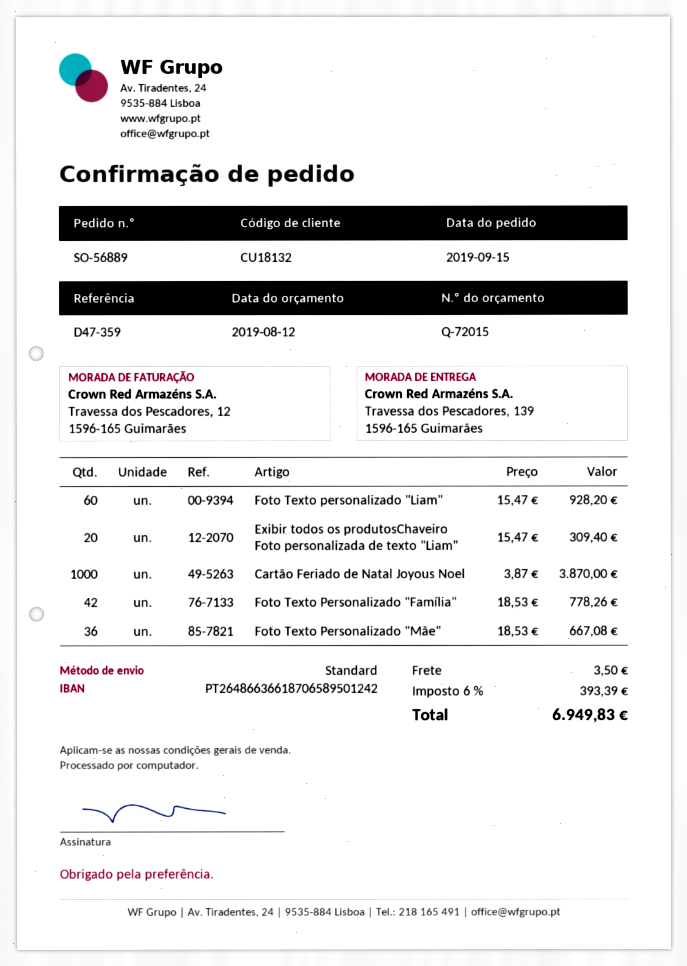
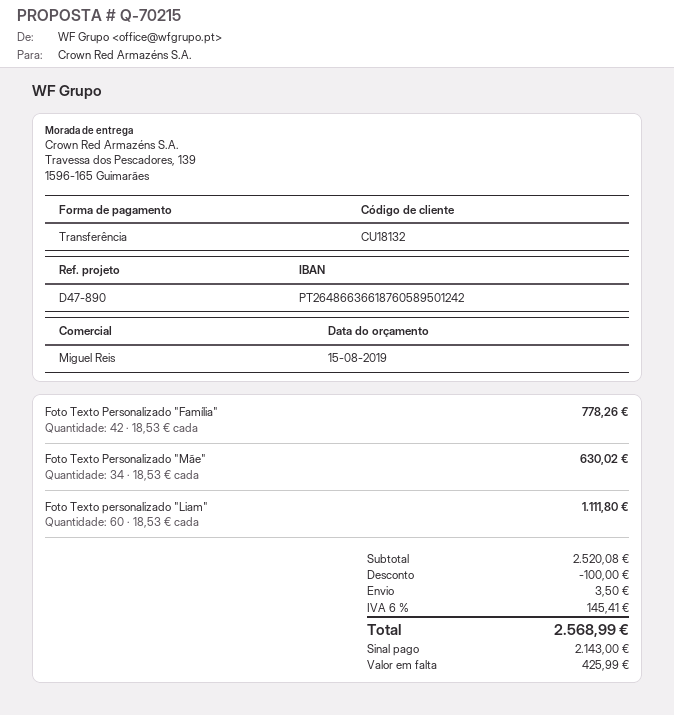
quote number: Q-72015 -> Q-70215
quote date: 2019-08-12 -> 2019-08-15
reference: D47-359 -> D47-890
bank account: PT26486636618706589501242 -> PT26486636618760589501242
Foto Texto personalizado "Liam": 60 x 15.47 = 928.20 -> 60 x 18.53 = 1111.80
Exibir todos os produtosChaveiro Foto personalizada de texto "Liam": 20 x 15.47 = 309.40 -> none
Cartão Feriado de Natal Joyous Noel: 1000 x 3.87 = 3870.00 -> none
Foto Texto Personalizado "Mãe": 36 x 18.53 = 667.08 -> 34 x 18.53 = 630.02
discount: none -> 100.00
tax: 6% = 393.39 -> 6% = 145.41
total: 6949.83 -> 2568.99

